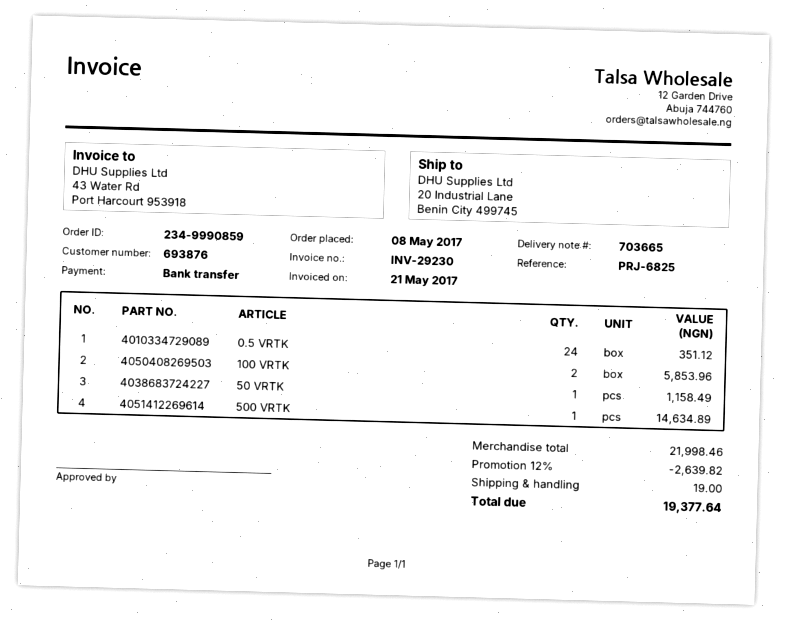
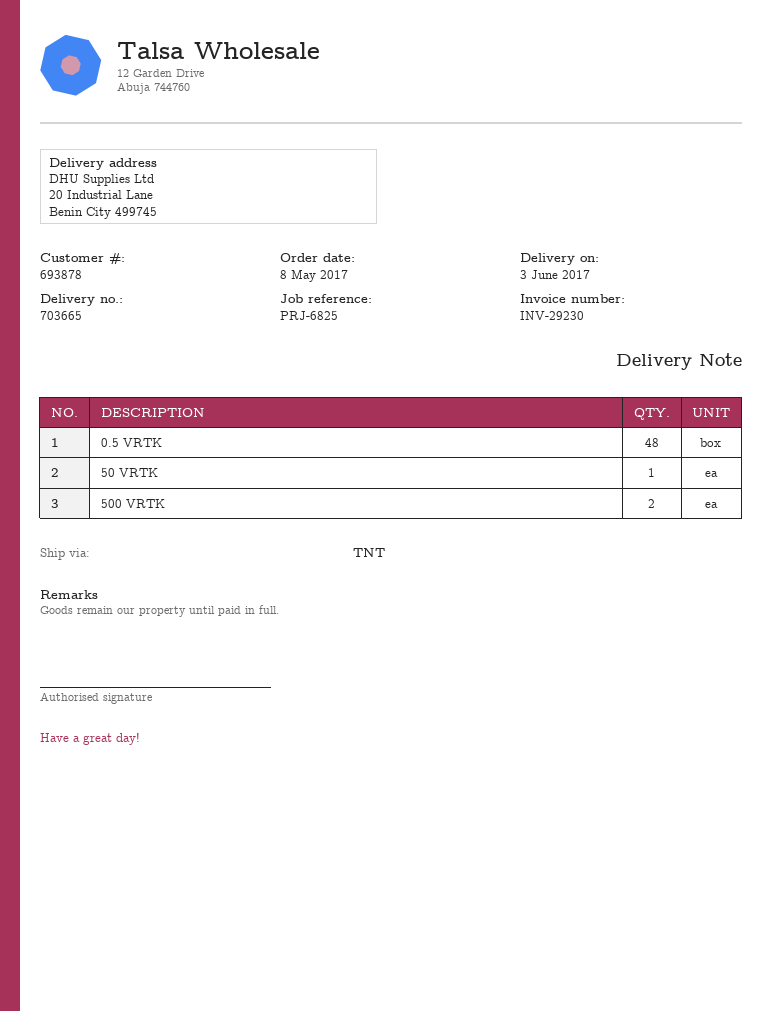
customer number: 693876 -> 693878
0.5 VRTK: 24 -> 48
100 VRTK: 2 -> none
500 VRTK: 1 -> 2

